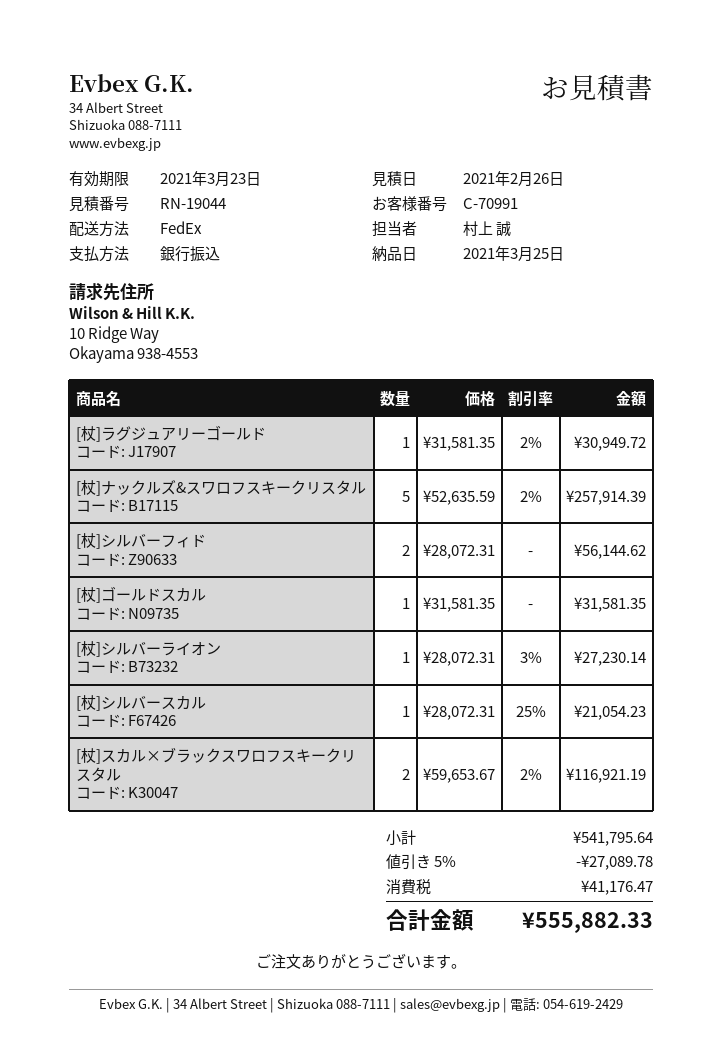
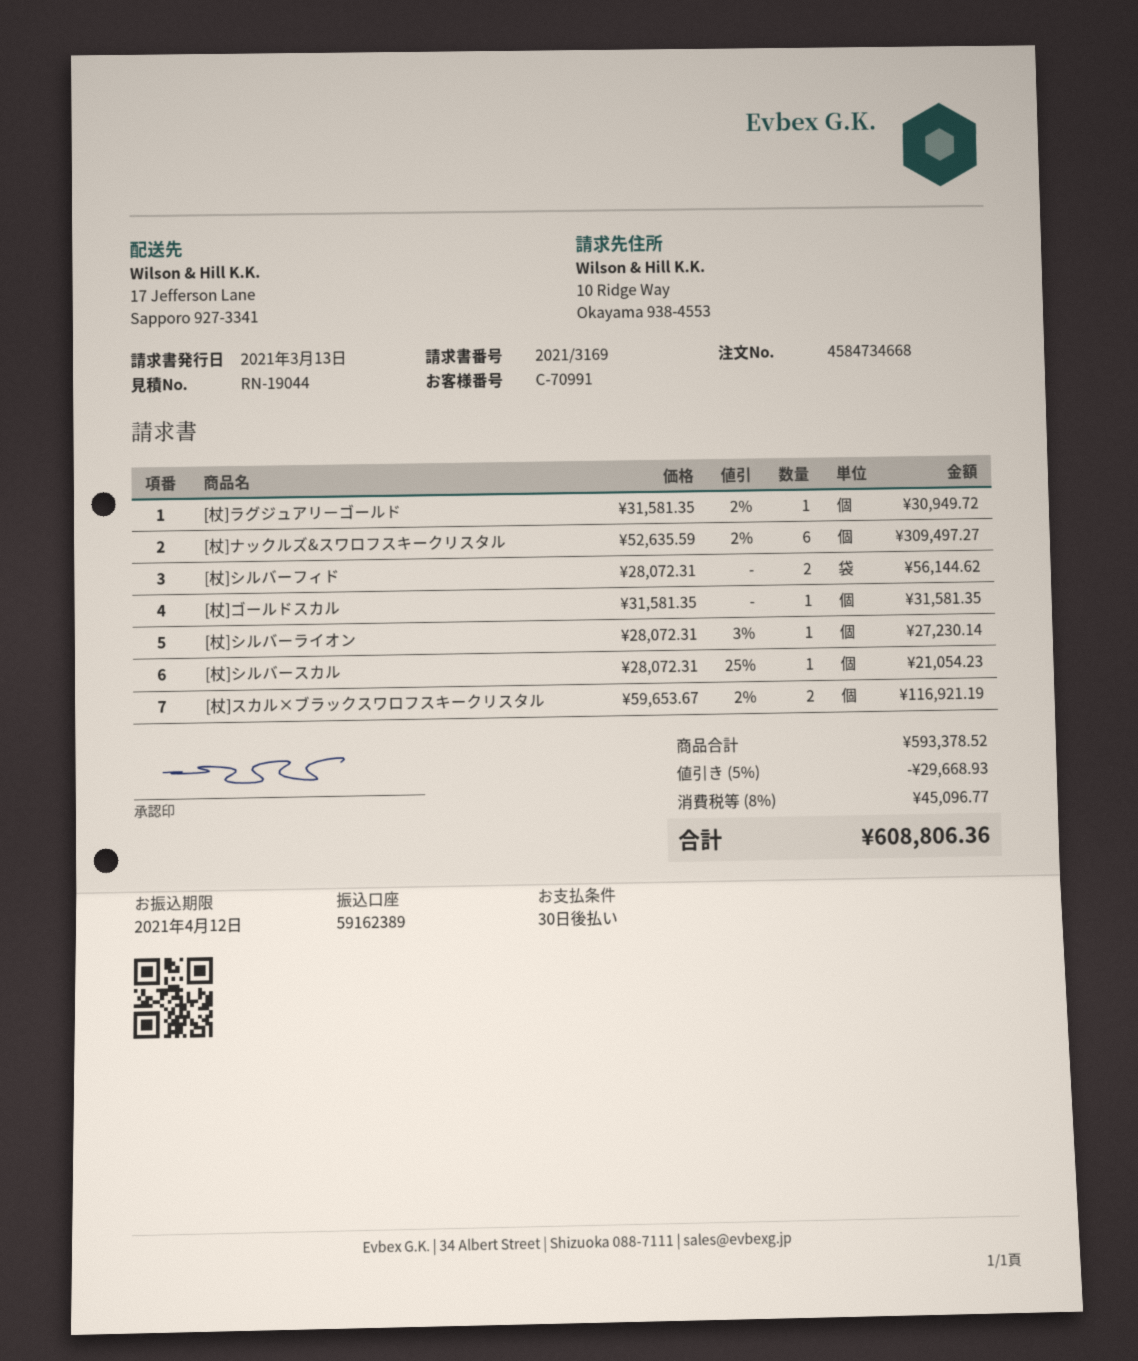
[杖]ナックルズ&スワロフスキークリスタル: 5 x 52635.59 - 2% = 257914.39 -> 6 x 52635.59 - 2% = 309497.27
subtotal: 541795.64 -> 593378.52
discount: 5% = 27089.78 -> 5% = 29668.93
tax: 41176.47 -> 45096.77
total: 555882.33 -> 608806.36

